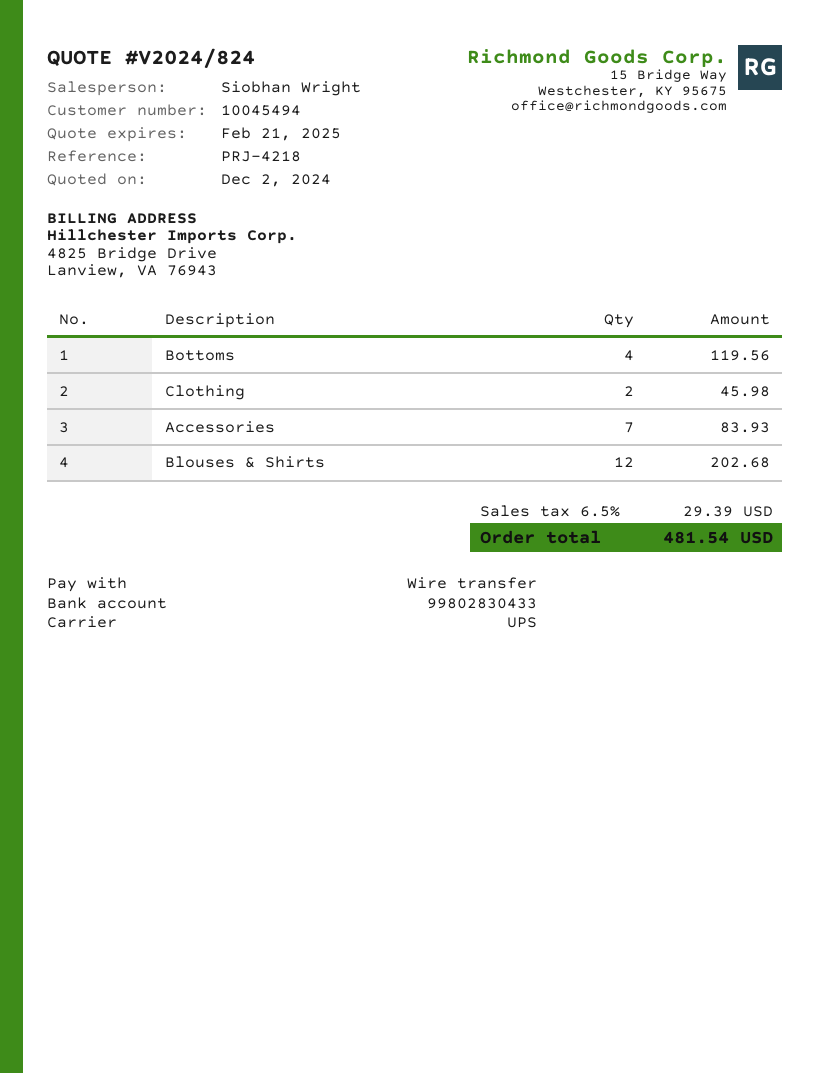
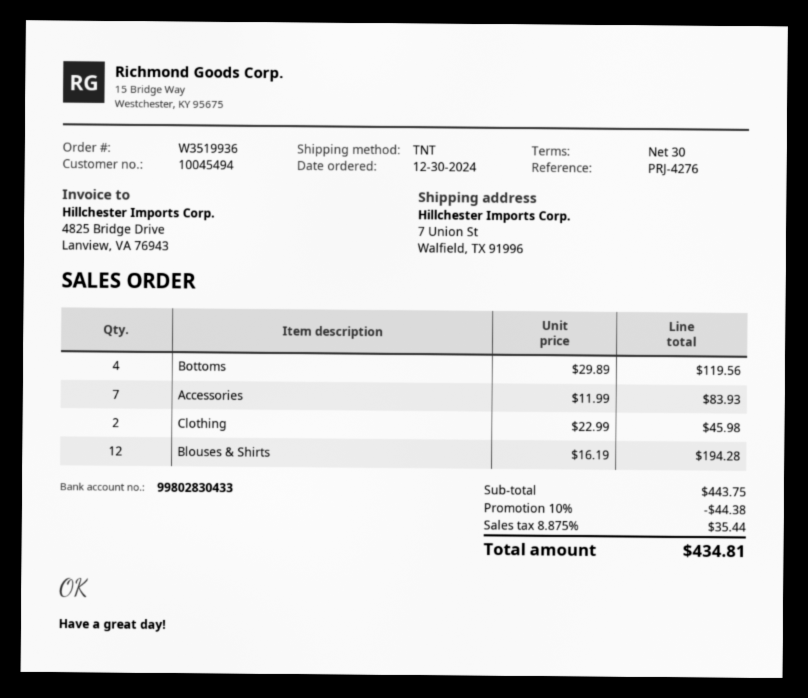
reference: PRJ-4218 -> PRJ-4276
shipping method: UPS -> TNT
Blouses & Shirts: 12 for 202.68 -> 12 for 194.28
discount: none -> 10% = 44.38
tax: 6.5% = 29.39 -> 8.875% = 35.44
total: 481.54 -> 434.81

